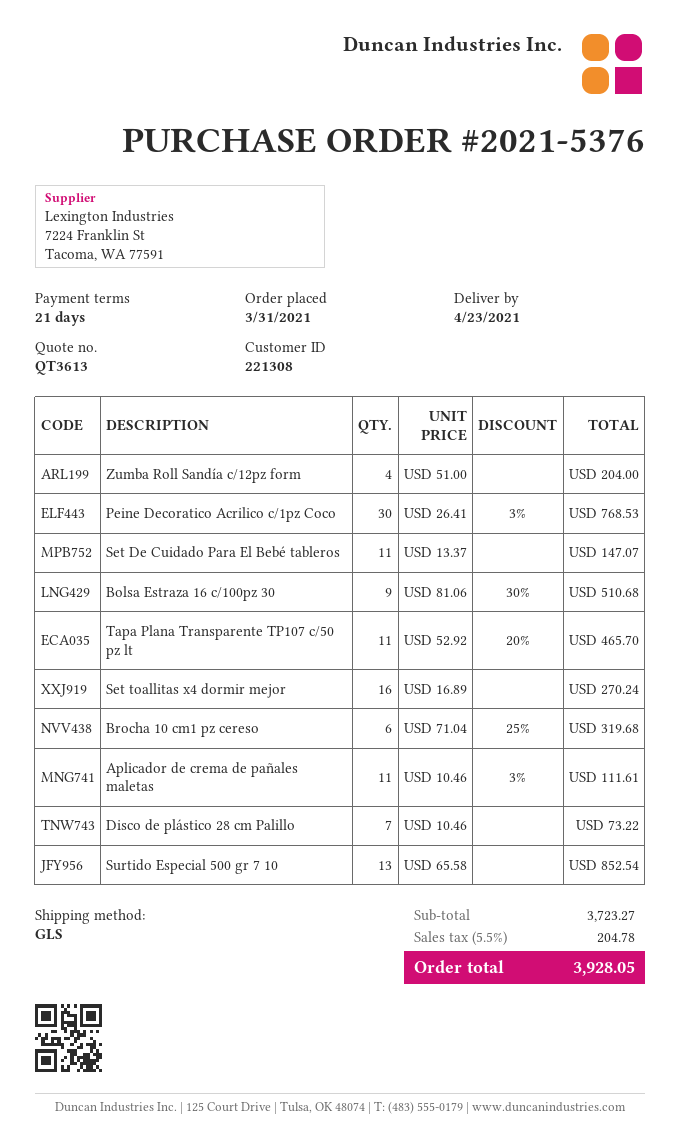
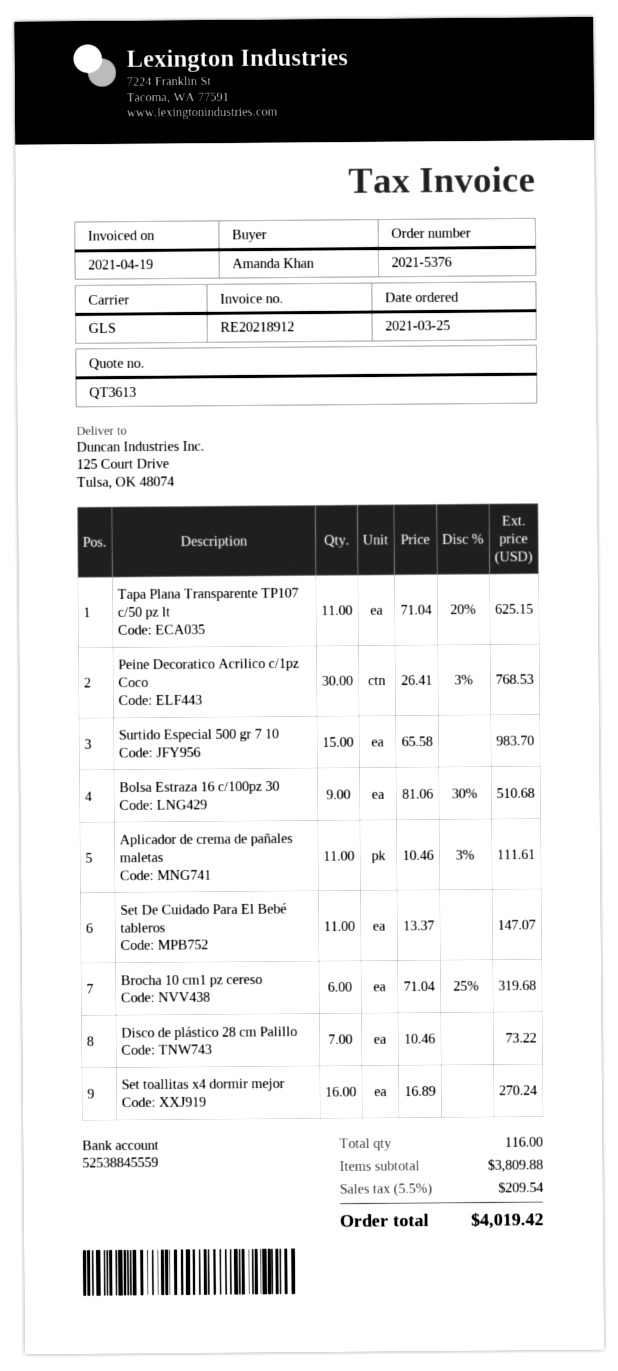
order date: 2021-03-31 -> 2021-03-25
Zumba Roll Sandía c/12pz form: 4 x 51.00 = 204.00 -> none
Tapa Plana Transparente TP107 c/50 pz lt: 11 x 52.92 - 20% = 465.70 -> 11 x 71.04 - 20% = 625.15
Surtido Especial 500 gr 7 10: 13 x 65.58 = 852.54 -> 15 x 65.58 = 983.70
subtotal: 3723.27 -> 3809.88
tax: 5.5% = 204.78 -> 5.5% = 209.54
total: 3928.05 -> 4019.42

